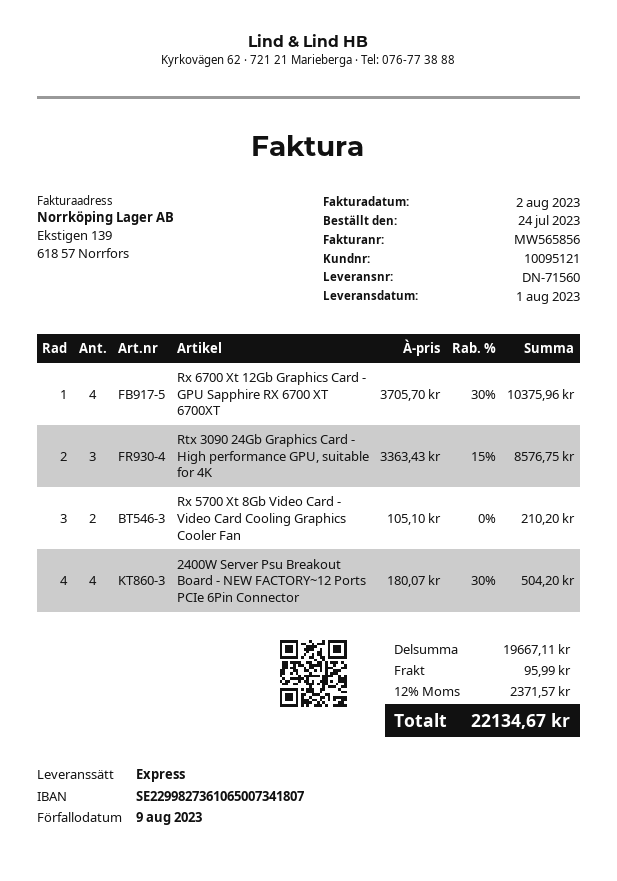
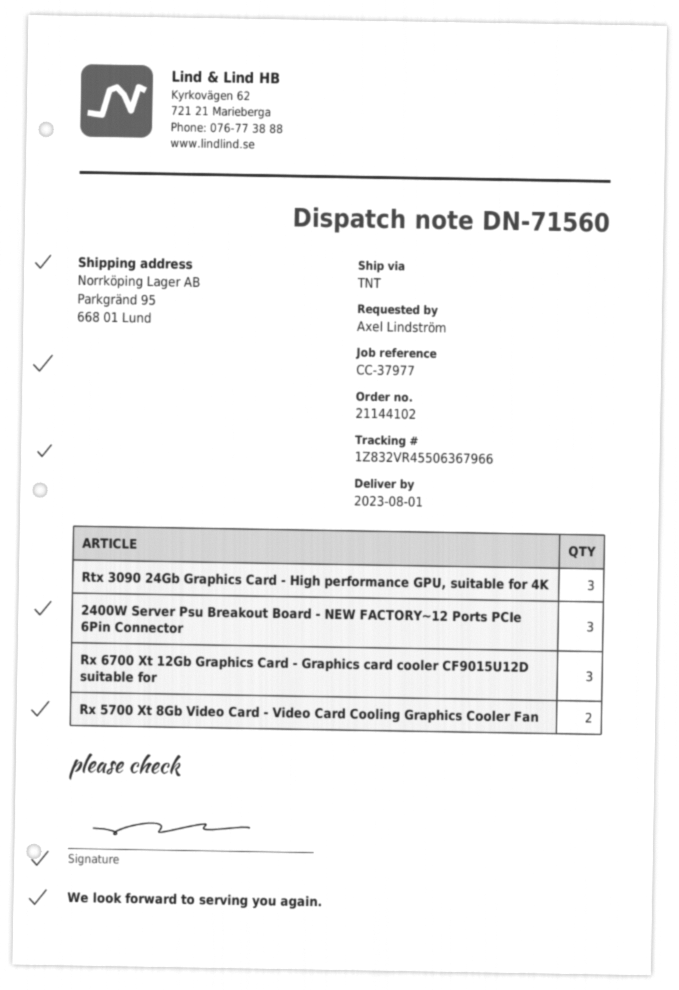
shipping method: express -> TNT
Rx 6700 Xt 12Gb Graphics Card - GPU Sapphire RX 6700 XT 6700XT: 4 -> none
2400W Server Psu Breakout Board - NEW FACTORY~12 Ports PCIe 6Pin Connector: 4 -> 3
Rx 6700 Xt 12Gb Graphics Card - Graphics card cooler CF9015U12D suitable for: none -> 3

